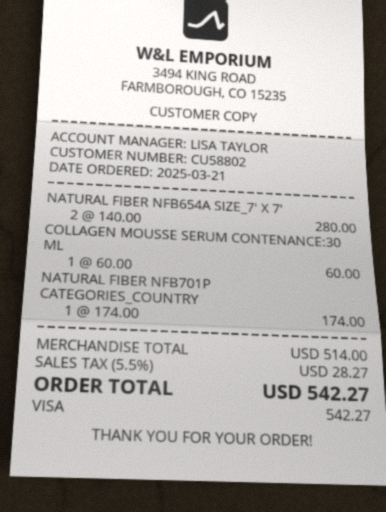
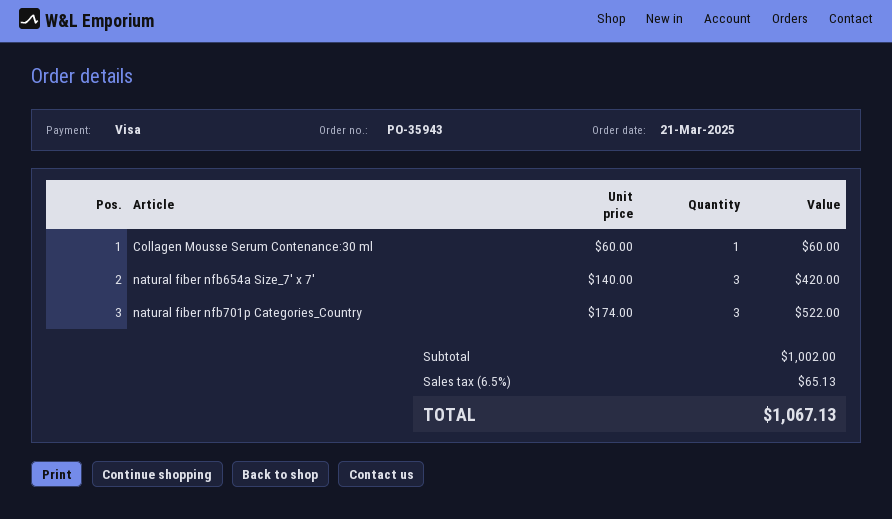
NATURAL FIBER NFB654A SIZE_7' X 7': 2 x 140.00 = 280.00 -> 3 x 140.00 = 420.00
NATURAL FIBER NFB701P CATEGORIES_COUNTRY: 1 x 174.00 = 174.00 -> 3 x 174.00 = 522.00
subtotal: 514.00 -> 1002.00
tax: 5.5% = 28.27 -> 6.5% = 65.13
total: 542.27 -> 1067.13

